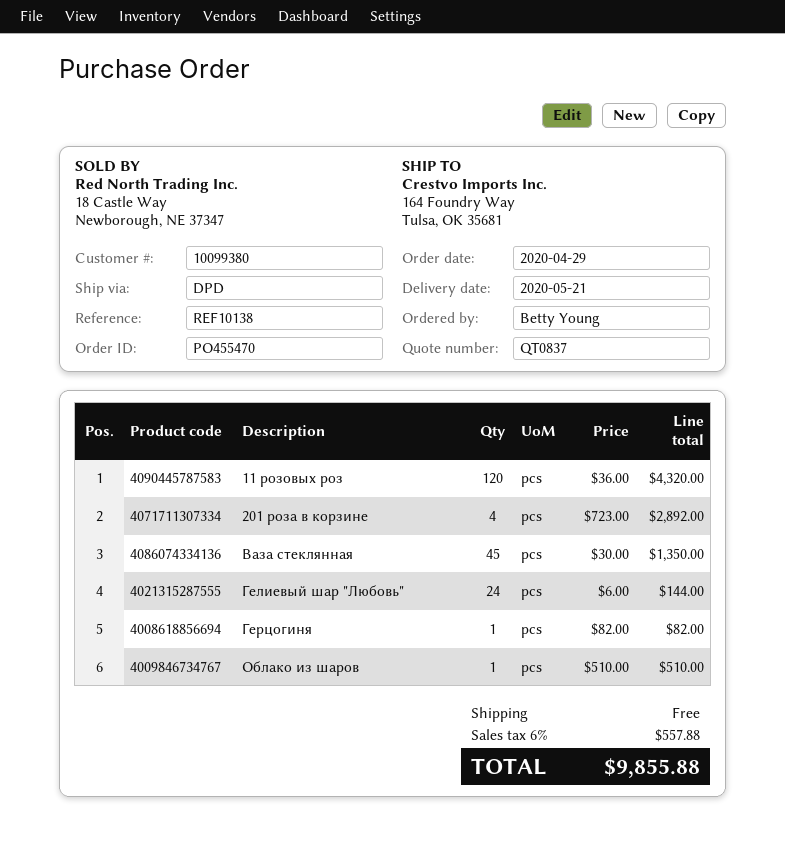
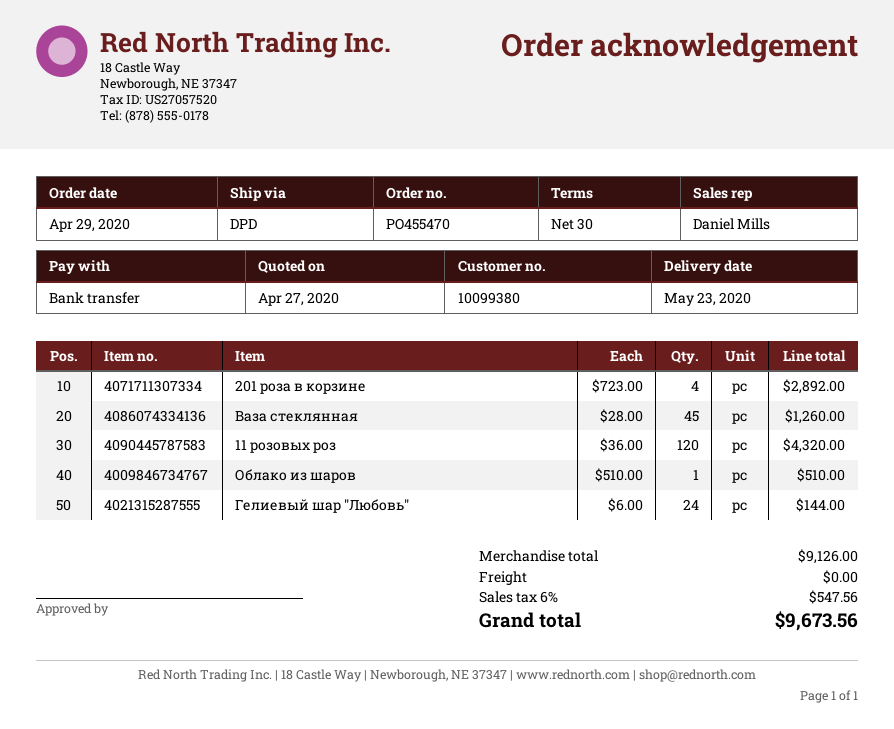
delivery date: 2020-05-21 -> 2020-05-23
Ваза стеклянная: 45 x 30.00 = 1350.00 -> 45 x 28.00 = 1260.00
Герцогиня: 1 x 82.00 = 82.00 -> none
tax: 6% = 557.88 -> 6% = 547.56
total: 9855.88 -> 9673.56

